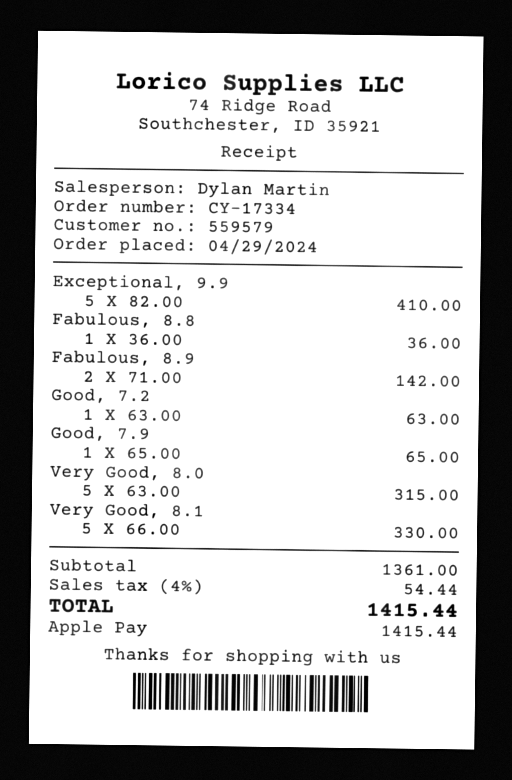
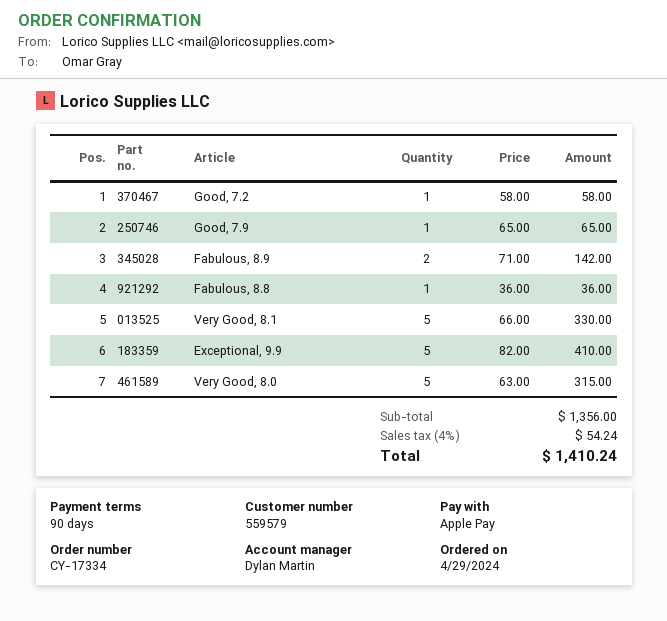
Good, 7.2: 1 x 63.00 = 63.00 -> 1 x 58.00 = 58.00
subtotal: 1361.00 -> 1356.00
tax: 4% = 54.44 -> 4% = 54.24
total: 1415.44 -> 1410.24

